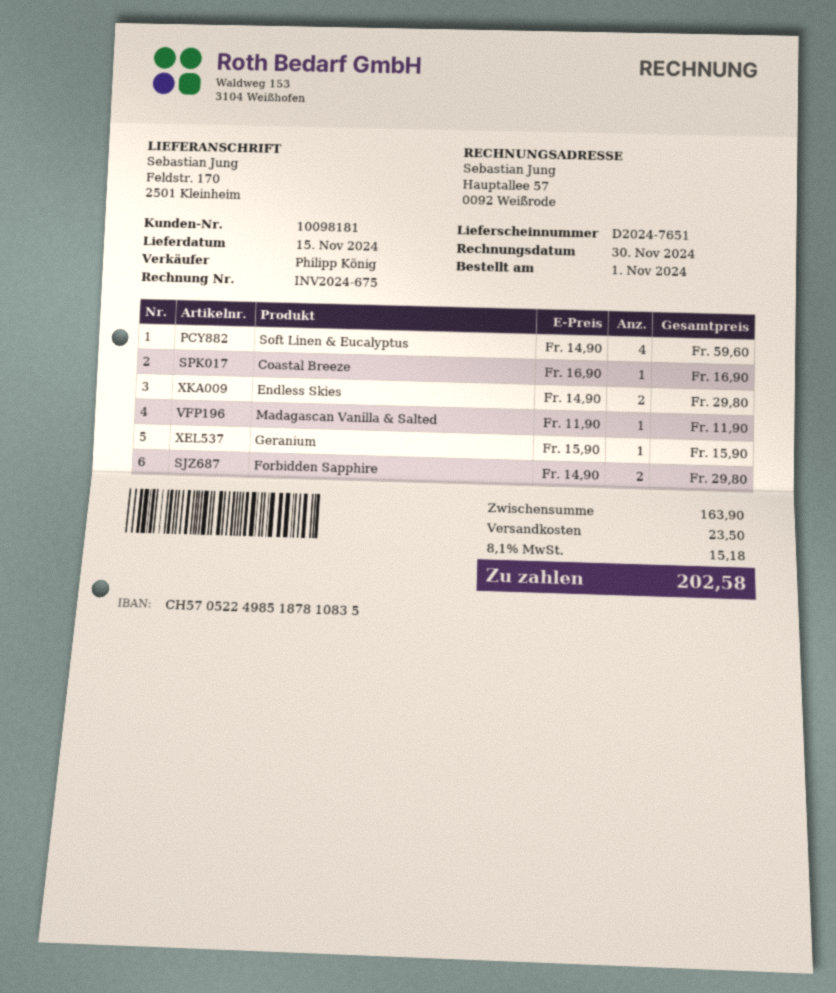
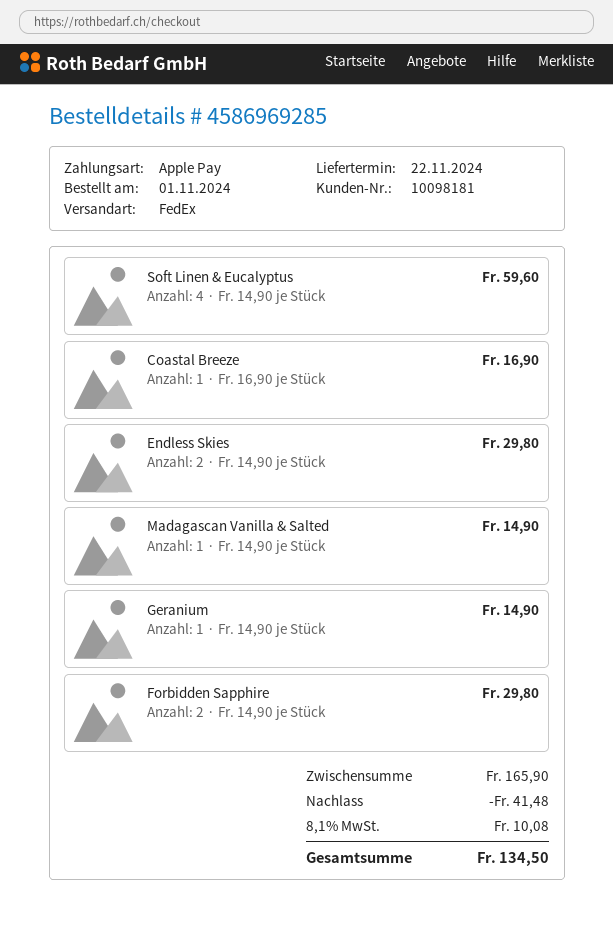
delivery date: 2024-11-15 -> 2024-11-22
Madagascan Vanilla & Salted: 1 x 11.90 = 11.90 -> 1 x 14.90 = 14.90
Geranium: 1 x 15.90 = 15.90 -> 1 x 14.90 = 14.90
subtotal: 163.90 -> 165.90
discount: none -> 41.48
shipping: 23.50 -> none
tax: 8.1% = 15.18 -> 8.1% = 10.08
total: 202.58 -> 134.50

